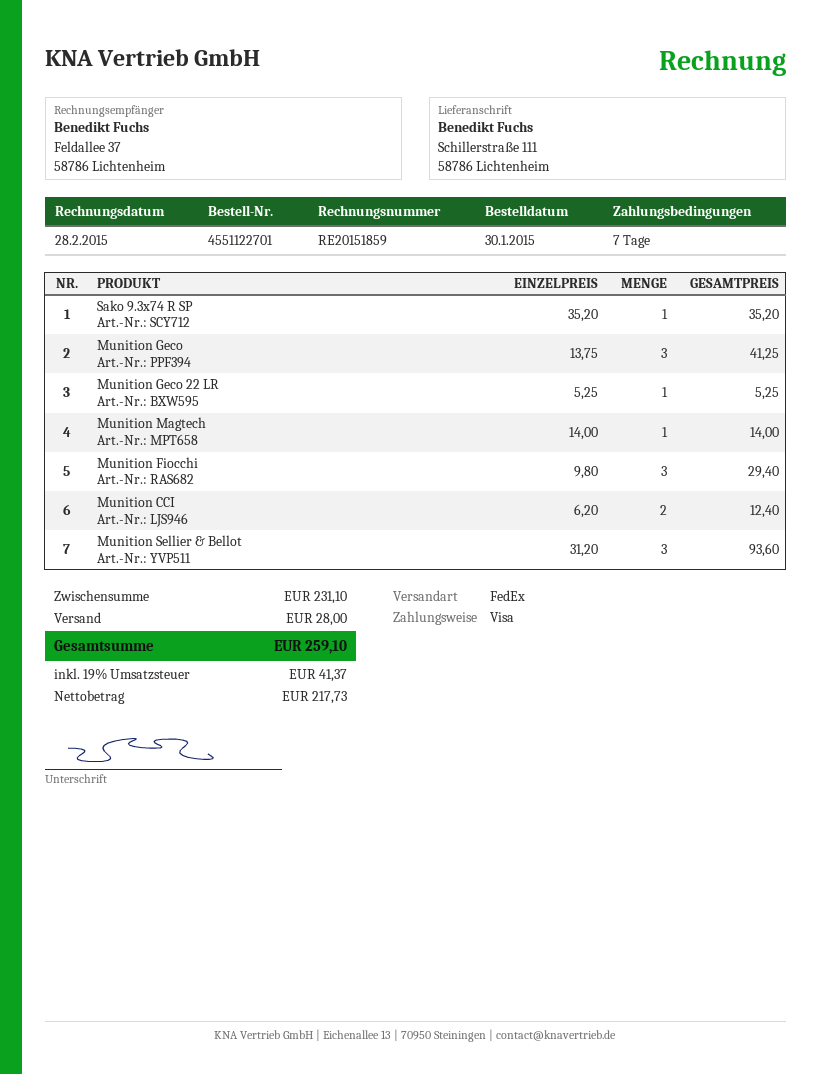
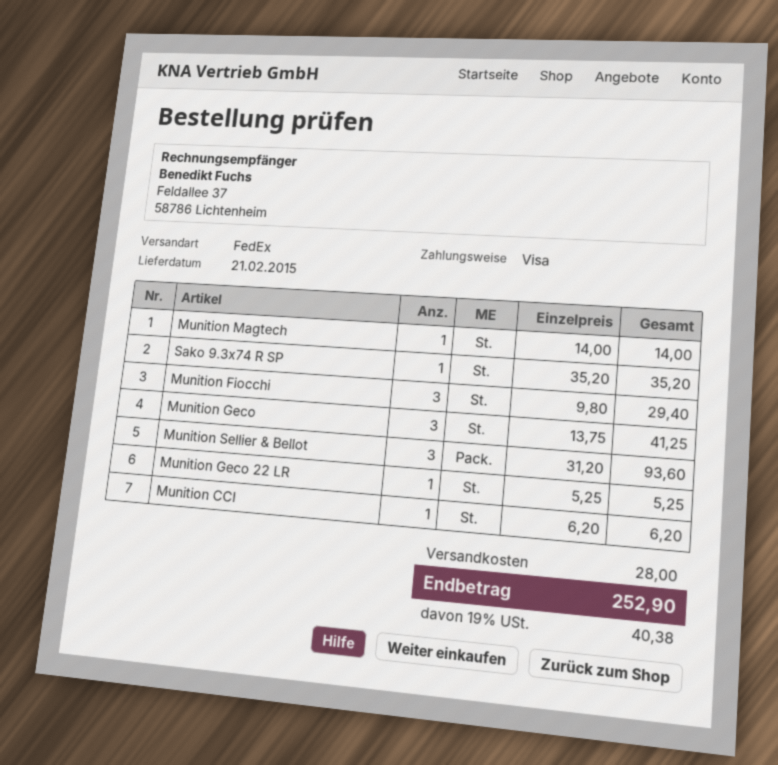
Munition CCI: 2 x 6.20 = 12.40 -> 1 x 6.20 = 6.20
tax: 19% = 41.37 -> 19% = 40.38
total: 259.10 -> 252.90

